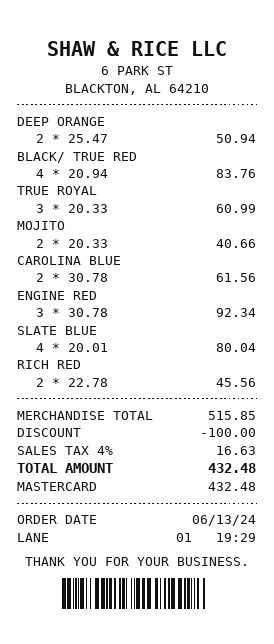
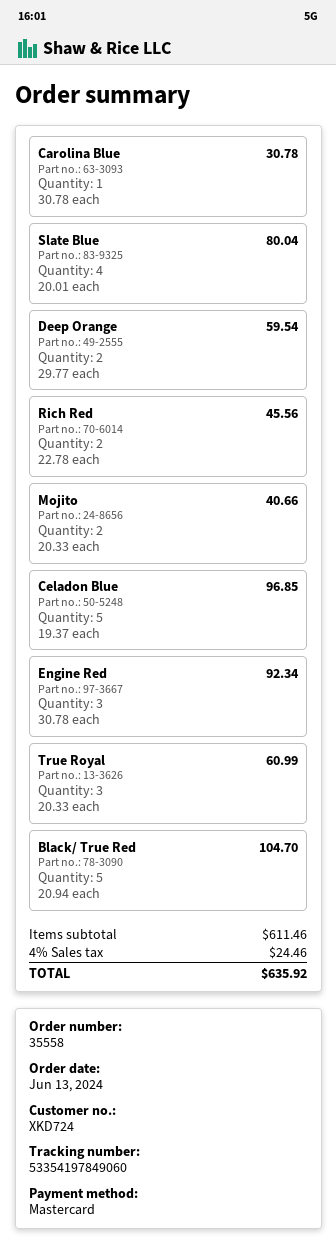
DEEP ORANGE: 2 x 25.47 = 50.94 -> 2 x 29.77 = 59.54
BLACK/ TRUE RED: 4 x 20.94 = 83.76 -> 5 x 20.94 = 104.70
CAROLINA BLUE: 2 x 30.78 = 61.56 -> 1 x 30.78 = 30.78
Celadon Blue: none -> 5 x 19.37 = 96.85
subtotal: 515.85 -> 611.46
discount: 100.00 -> none
tax: 4% = 16.63 -> 4% = 24.46
total: 432.48 -> 635.92

